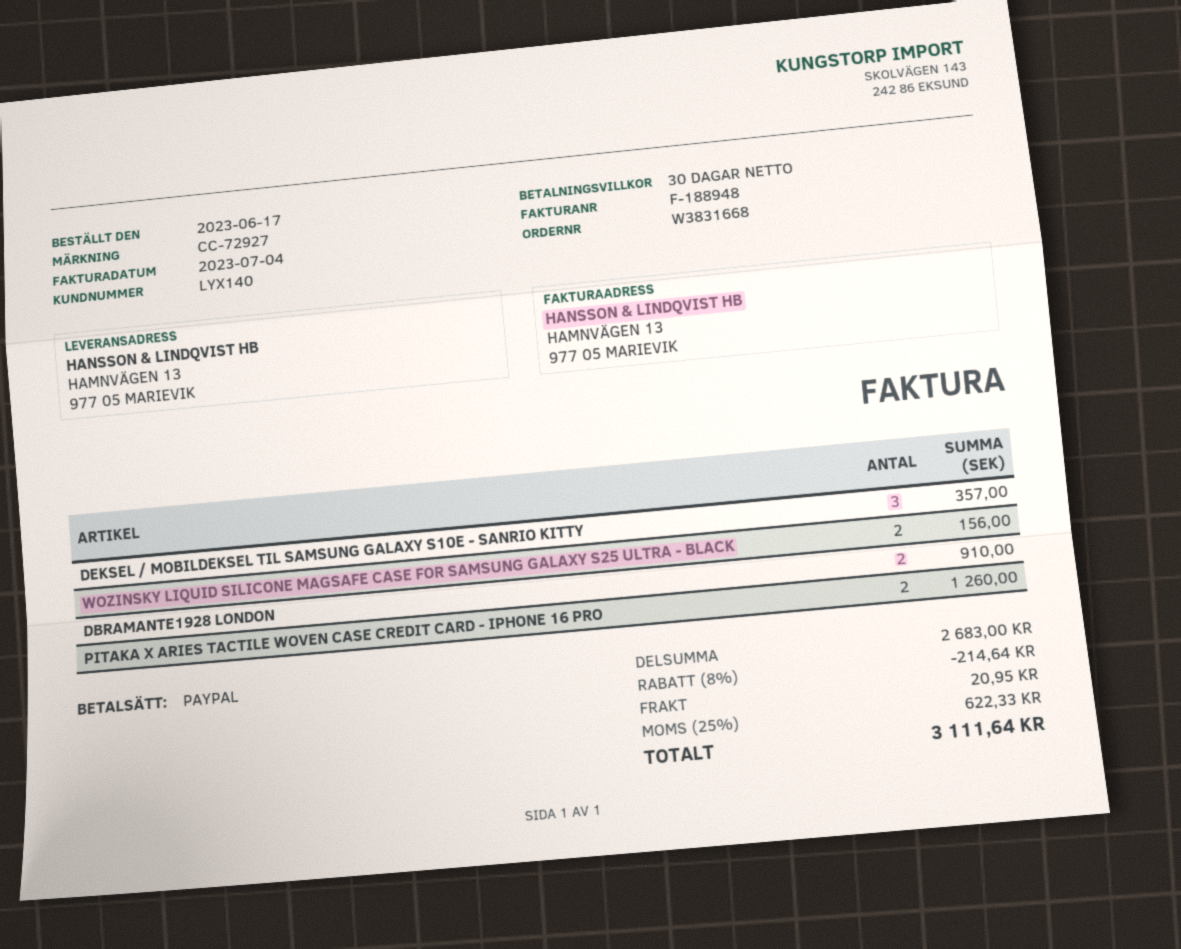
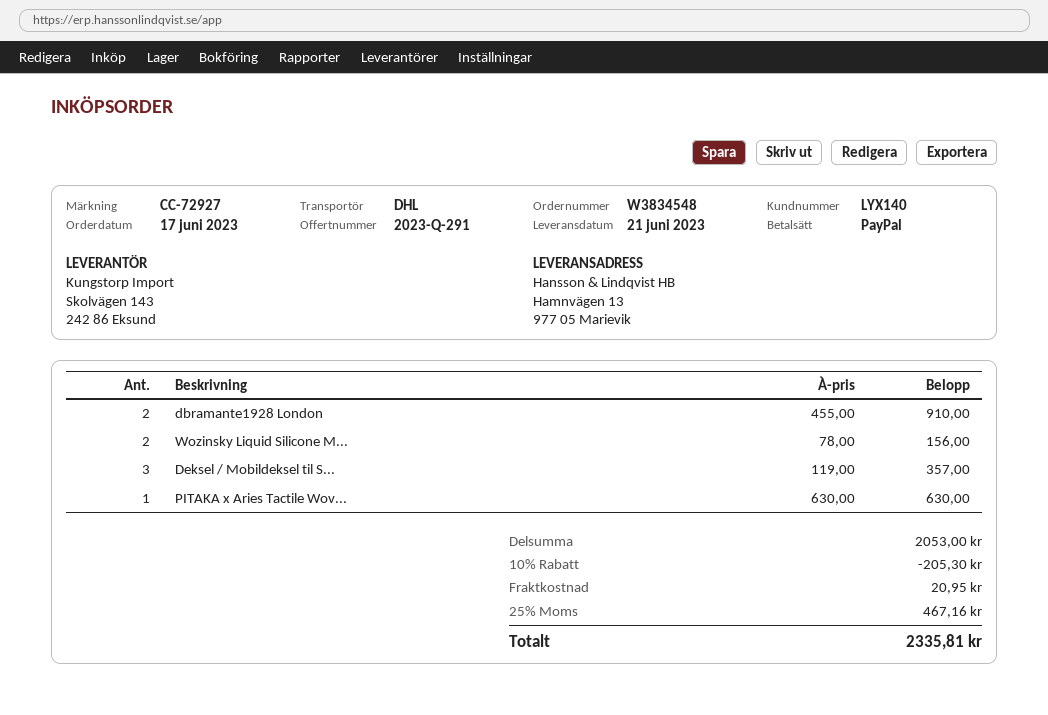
order number: W3831668 -> W3834548
PITAKA X ARIES TACTILE WOVEN CASE CREDIT CARD - IPHONE 16 PRO: 2 for 1260.00 -> 1 for 630.00
subtotal: 2683.00 -> 2053.00
discount: 8% = 214.64 -> 10% = 205.30
tax: 25% = 622.33 -> 25% = 467.16
total: 3111.64 -> 2335.81

